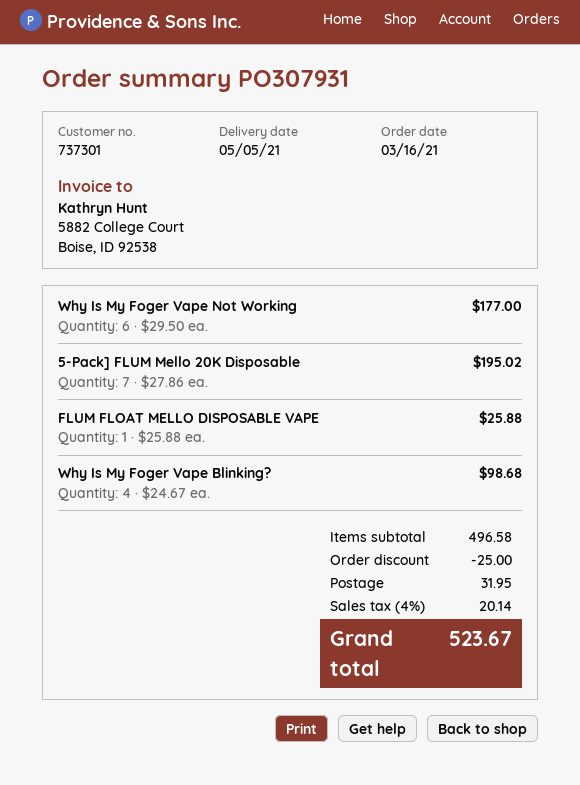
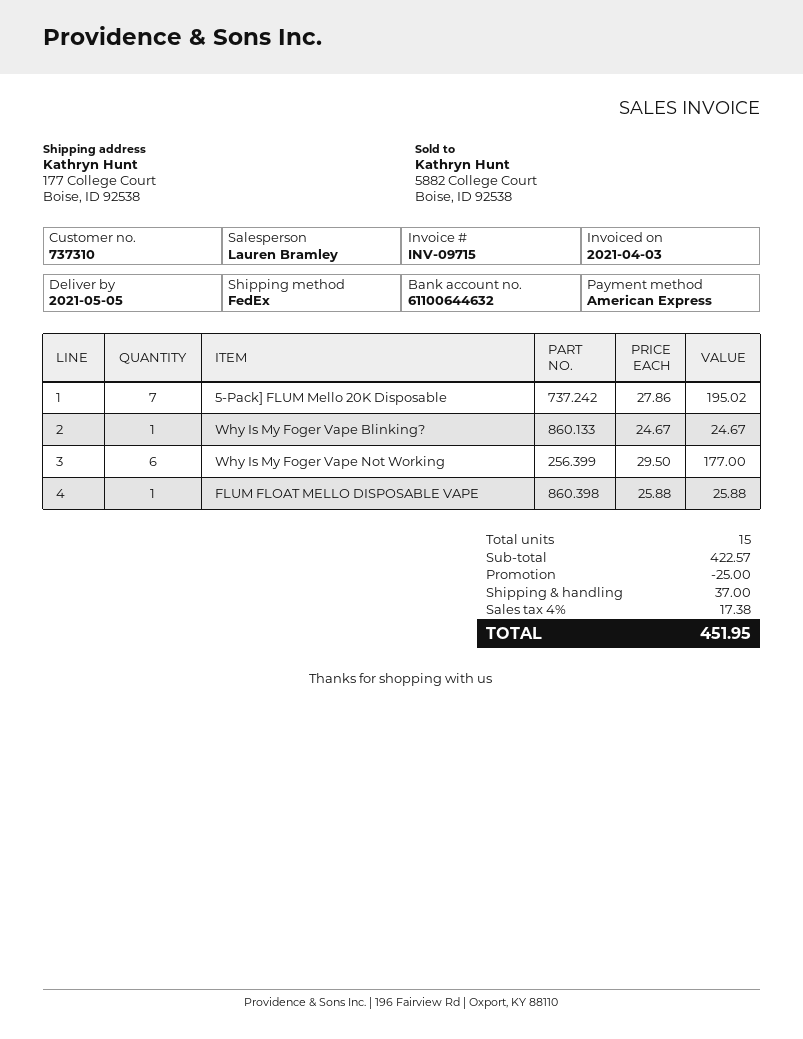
customer number: 737301 -> 737310
Why Is My Foger Vape Blinking?: 4 x 24.67 = 98.68 -> 1 x 24.67 = 24.67
subtotal: 496.58 -> 422.57
shipping: 31.95 -> 37.00
tax: 4% = 20.14 -> 4% = 17.38
total: 523.67 -> 451.95

